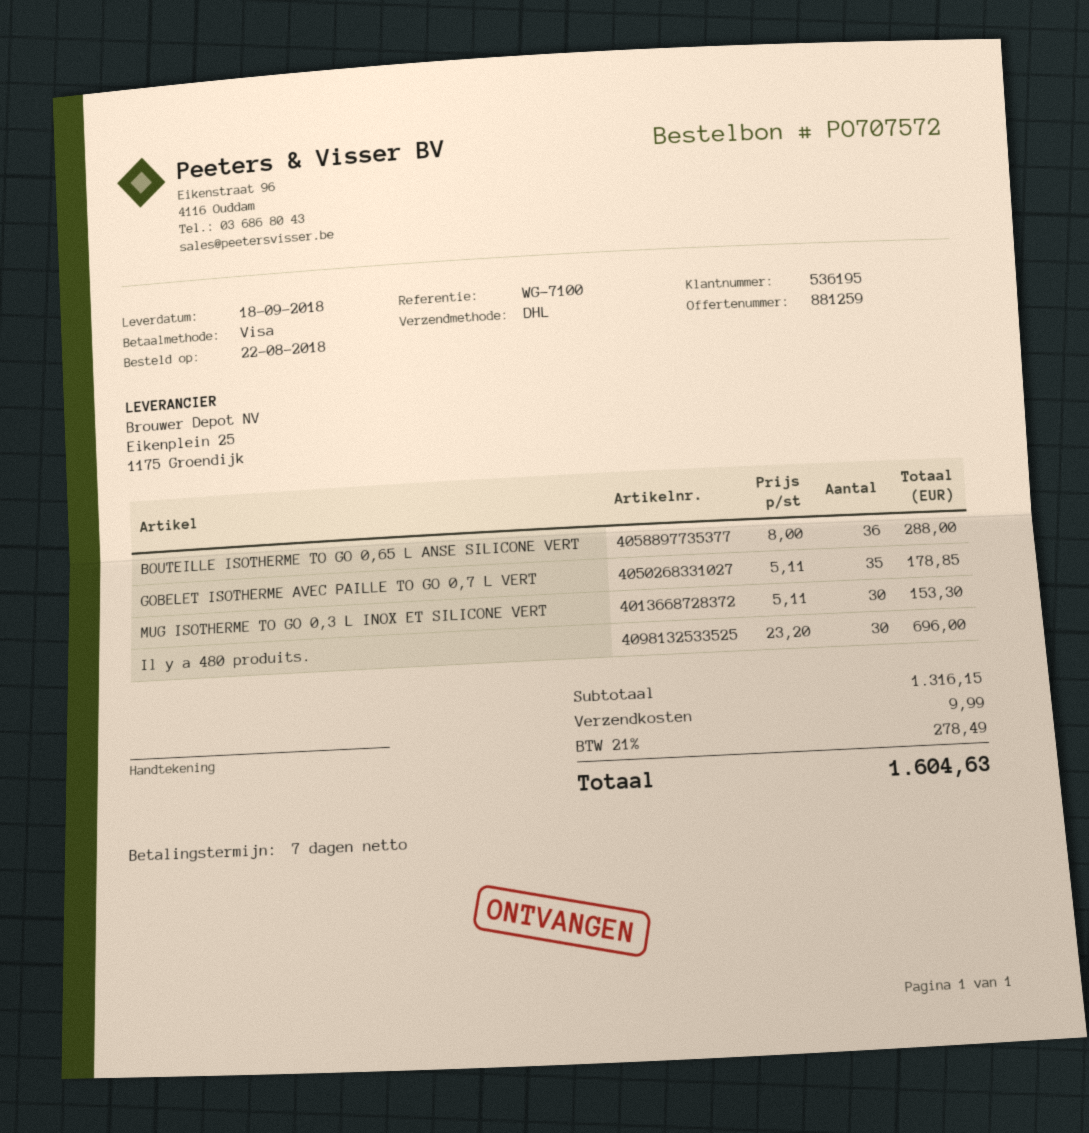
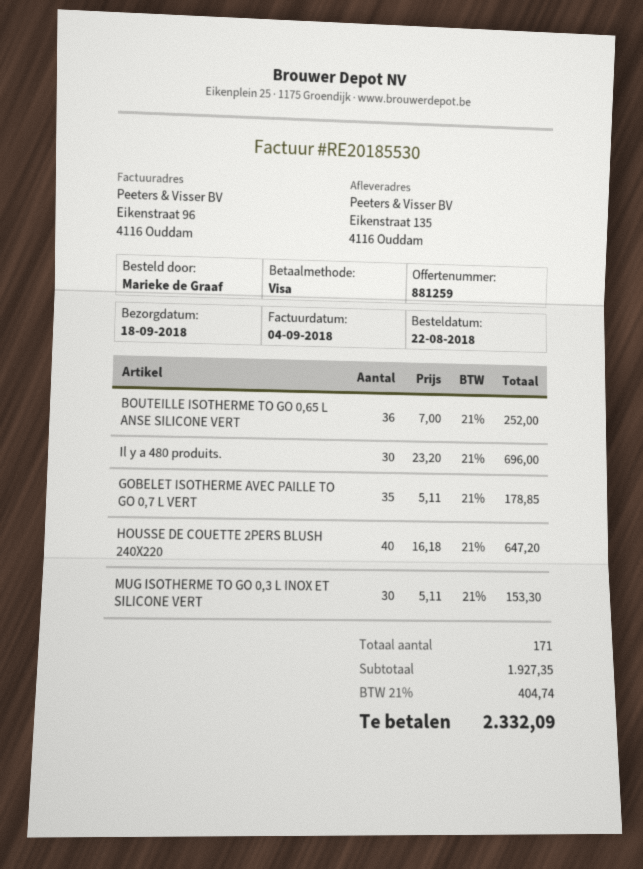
BOUTEILLE ISOTHERME TO GO 0,65 L ANSE SILICONE VERT: 36 x 8.00 = 288.00 -> 36 x 7.00 = 252.00
HOUSSE DE COUETTE 2PERS BLUSH 240X220: none -> 40 x 16.18 = 647.20
subtotal: 1316.15 -> 1927.35
shipping: 9.99 -> none
tax: 21% = 278.49 -> 21% = 404.74
total: 1604.63 -> 2332.09

